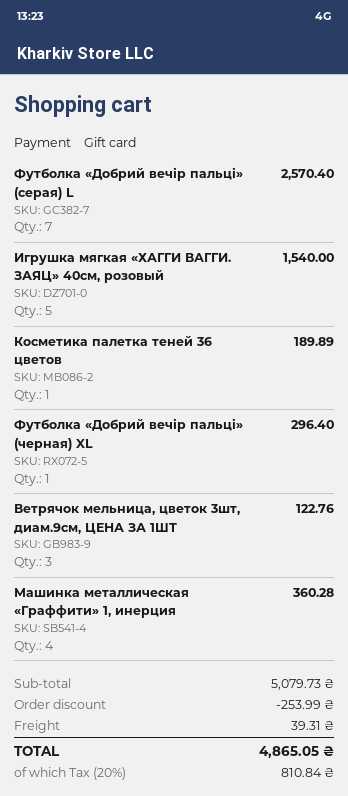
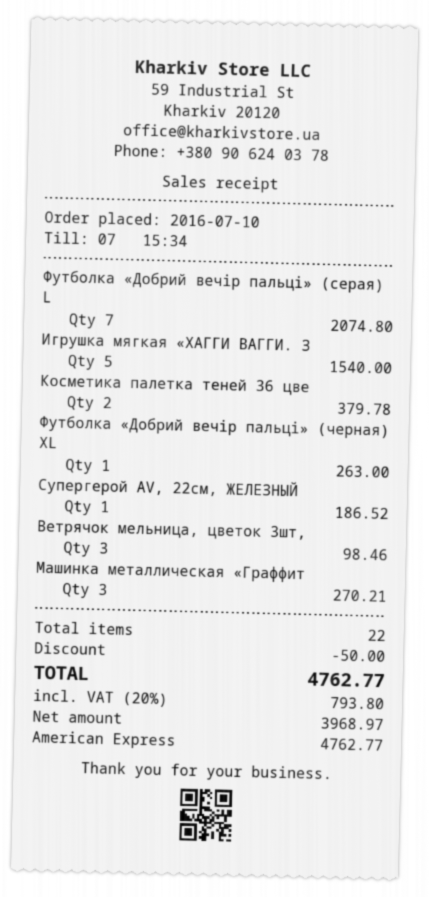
payment method: gift card -> American Express
Футболка «Добрий вечір пальці» (серая) L: 7 for 2570.40 -> 7 for 2074.80
Косметика палетка теней 36 цветов: 1 for 189.89 -> 2 for 379.78
Футболка «Добрий вечір пальці» (черная) XL: 1 for 296.40 -> 1 for 263.00
Ветрячок мельница, цветок 3шт, диам.9см, ЦЕНА ЗА 1ШТ: 3 for 122.76 -> 3 for 98.46
Машинка металлическая «Граффити» 1, инерция: 4 for 360.28 -> 3 for 270.21
Супергерой AV, 22см, ЖЕЛЕЗНЫЙ: none -> 1 for 186.52
discount: 253.99 -> 50.00
shipping: 39.31 -> none
tax: 20% = 810.84 -> 20% = 793.80
total: 4865.05 -> 4762.77

